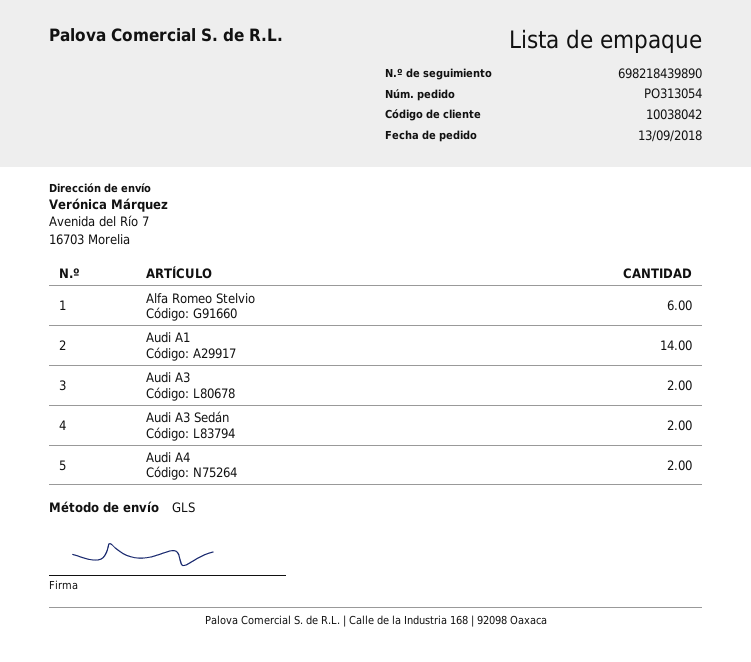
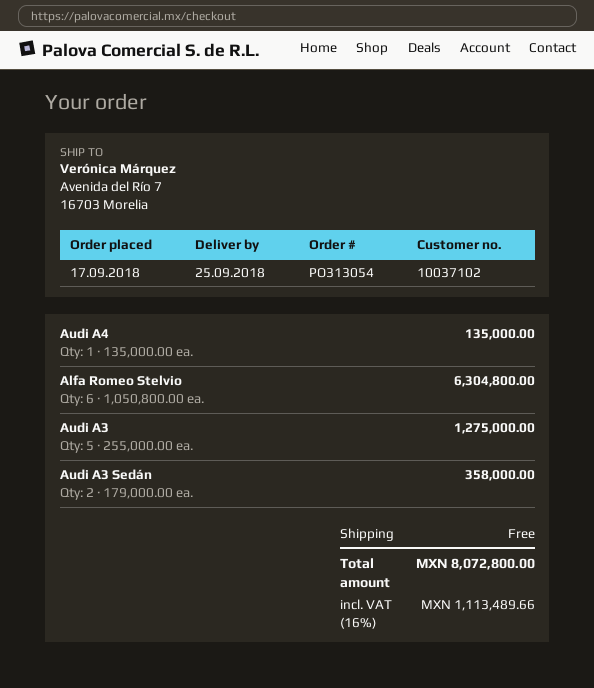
order date: 2018-09-13 -> 2018-09-17
customer number: 10038042 -> 10037102
Audi A1: 14 -> none
Audi A3: 2 -> 5
Audi A4: 2 -> 1

